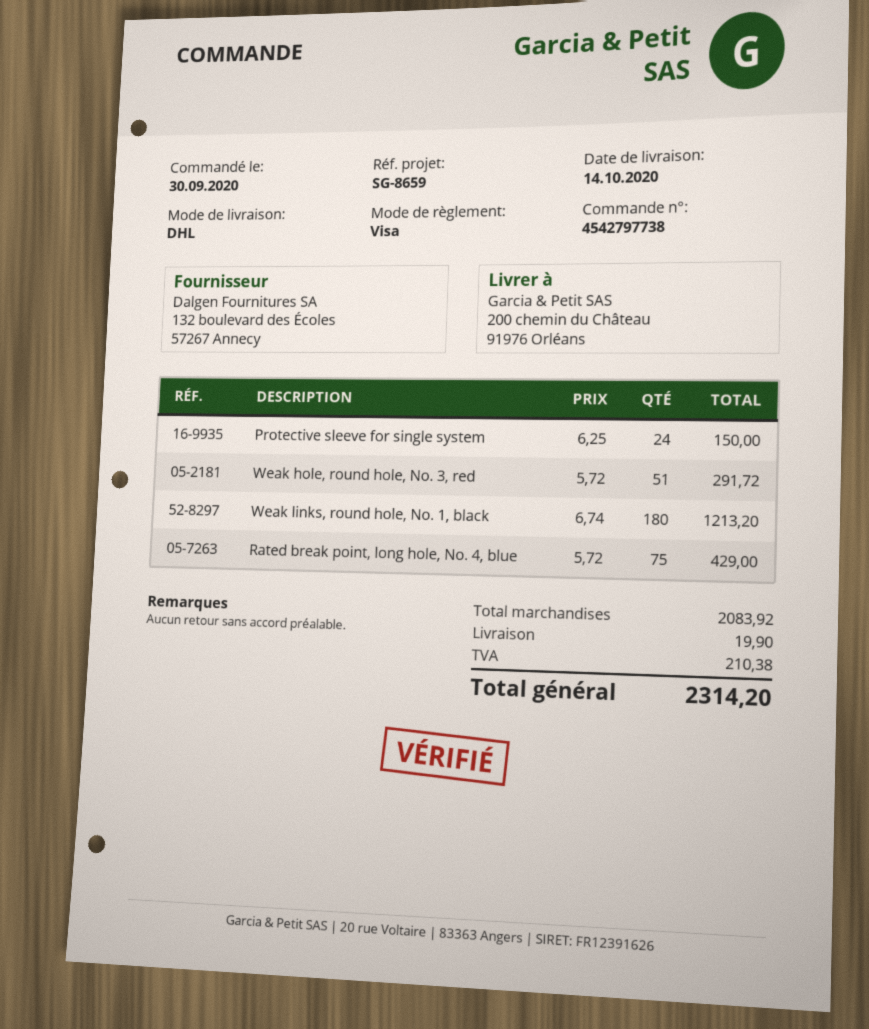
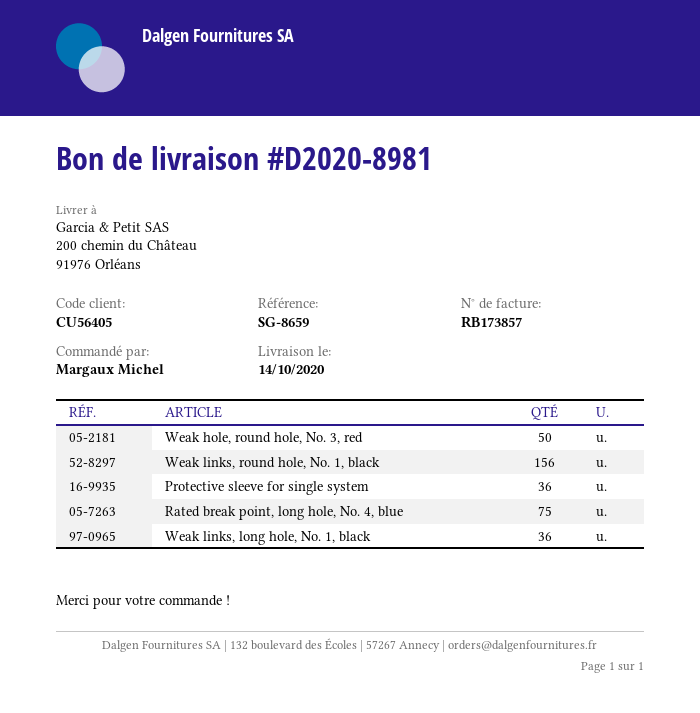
Protective sleeve for single system: 24 -> 36
Weak hole, round hole, No. 3, red: 51 -> 50
Weak links, round hole, No. 1, black: 180 -> 156
Weak links, long hole, No. 1, black: none -> 36

